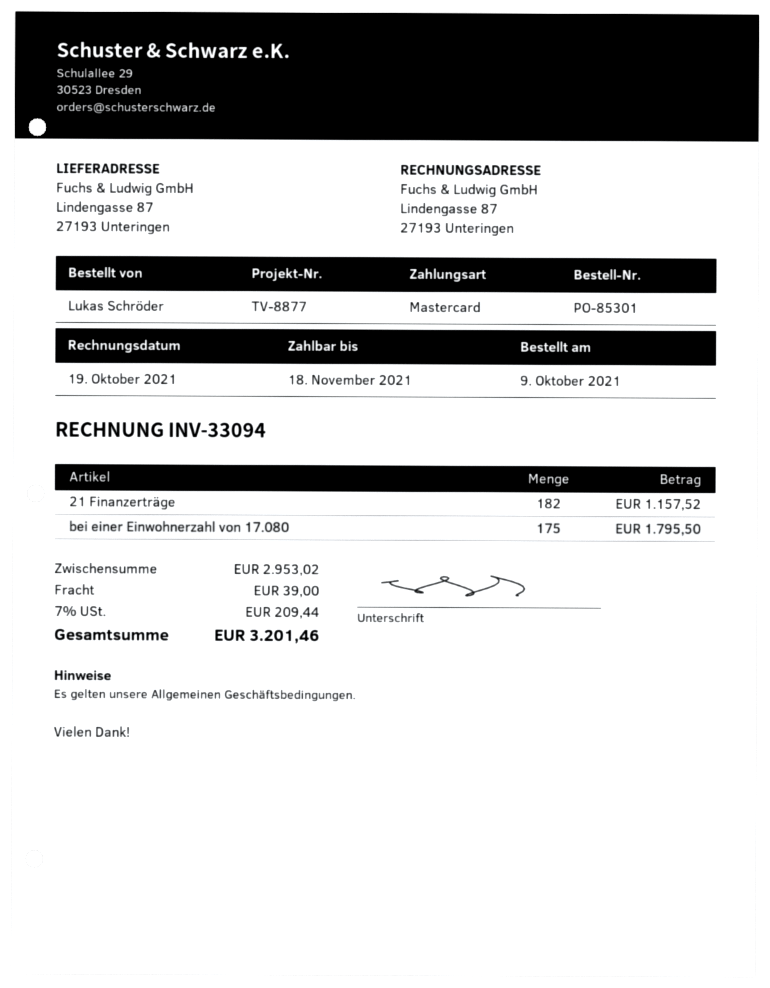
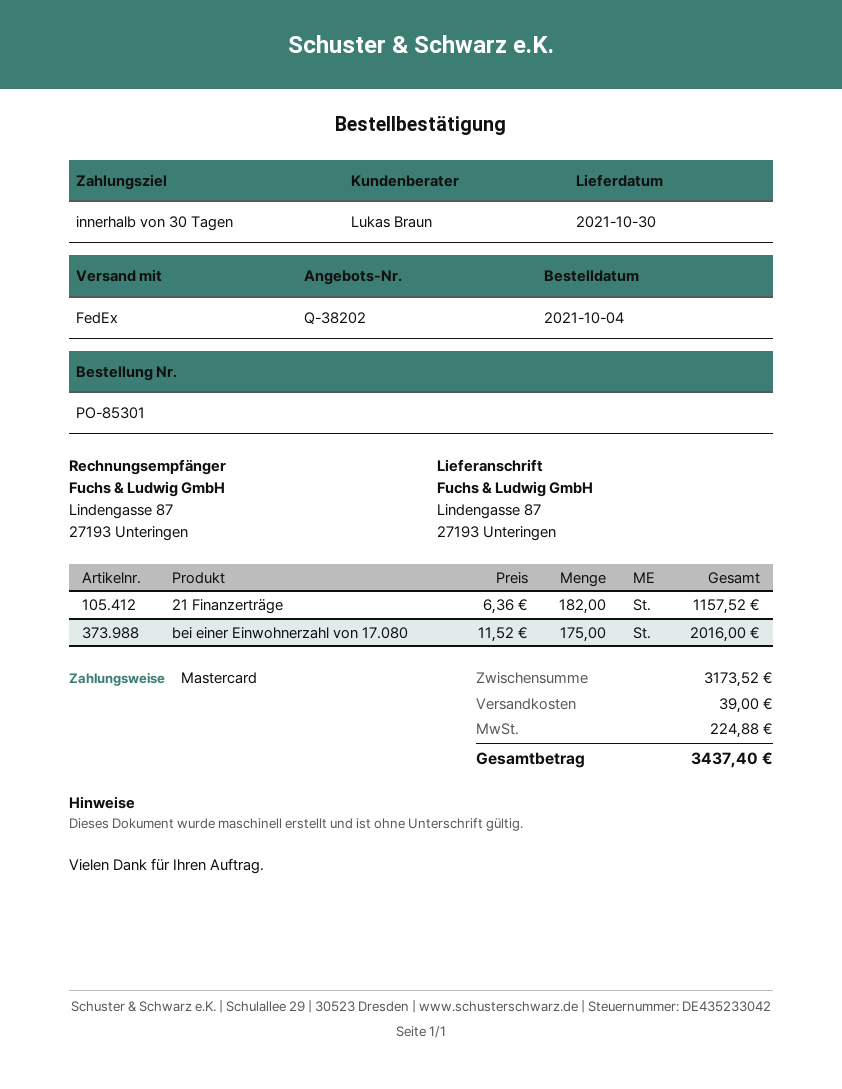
order date: 2021-10-09 -> 2021-10-04
bei einer Einwohnerzahl von 17.080: 175 for 1795.50 -> 175 for 2016.00
subtotal: 2953.02 -> 3173.52
tax: 209.44 -> 224.88
total: 3201.46 -> 3437.40

